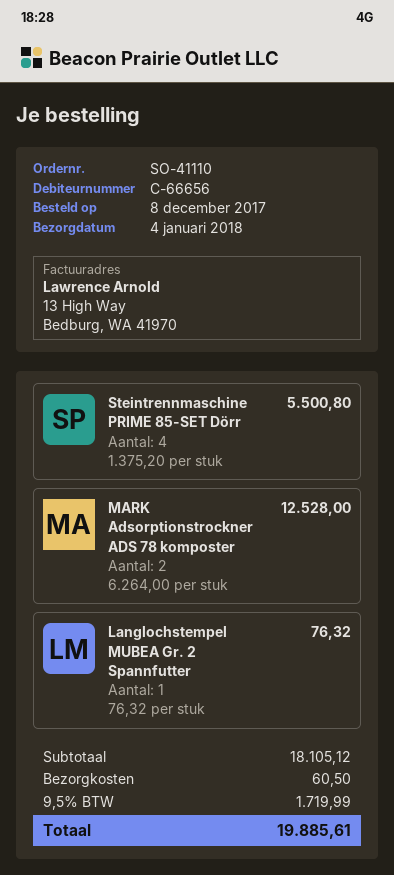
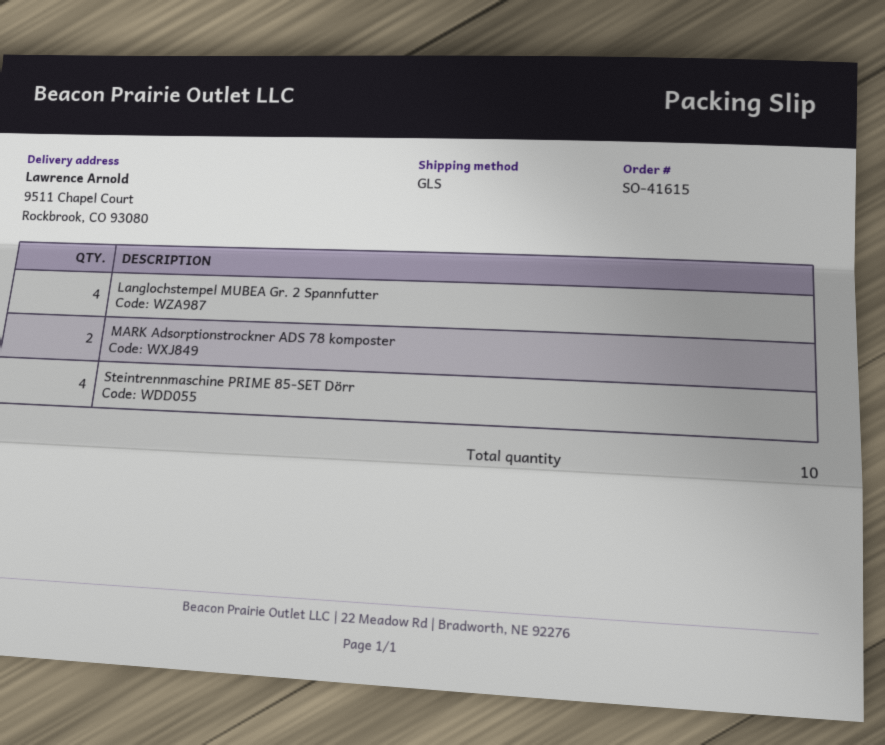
order number: SO-41110 -> SO-41615
Langlochstempel MUBEA Gr. 2 Spannfutter: 1 -> 4

